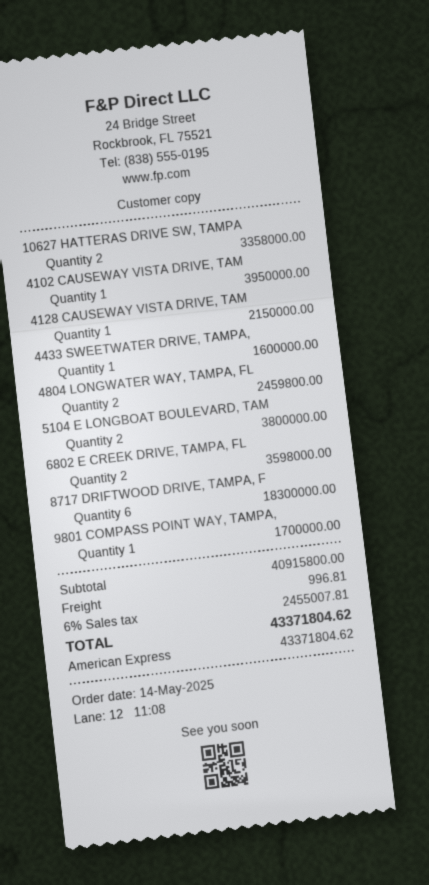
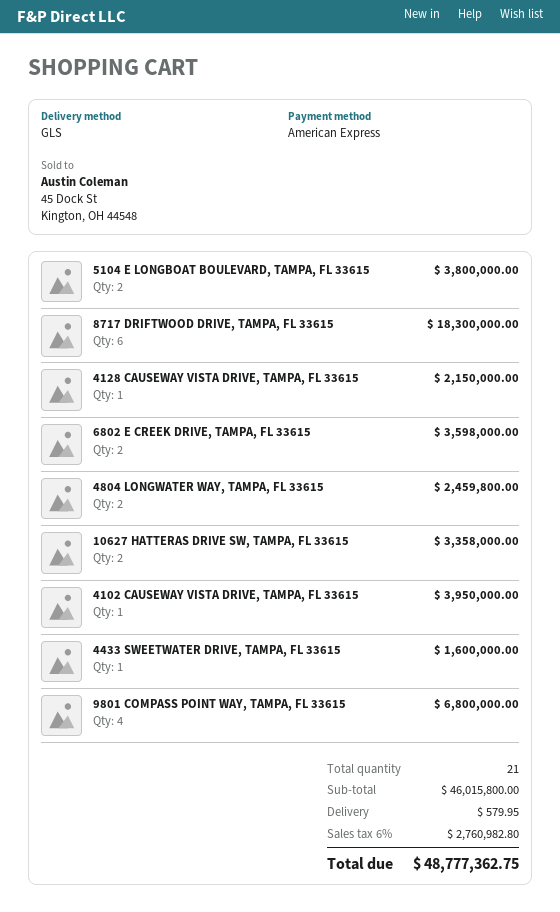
9801 COMPASS POINT WAY, TAMPA,: 1 for 1700000.00 -> 4 for 6800000.00
subtotal: 40915800.00 -> 46015800.00
shipping: 996.81 -> 579.95
tax: 6% = 2455007.81 -> 6% = 2760982.80
total: 43371804.62 -> 48777362.75

